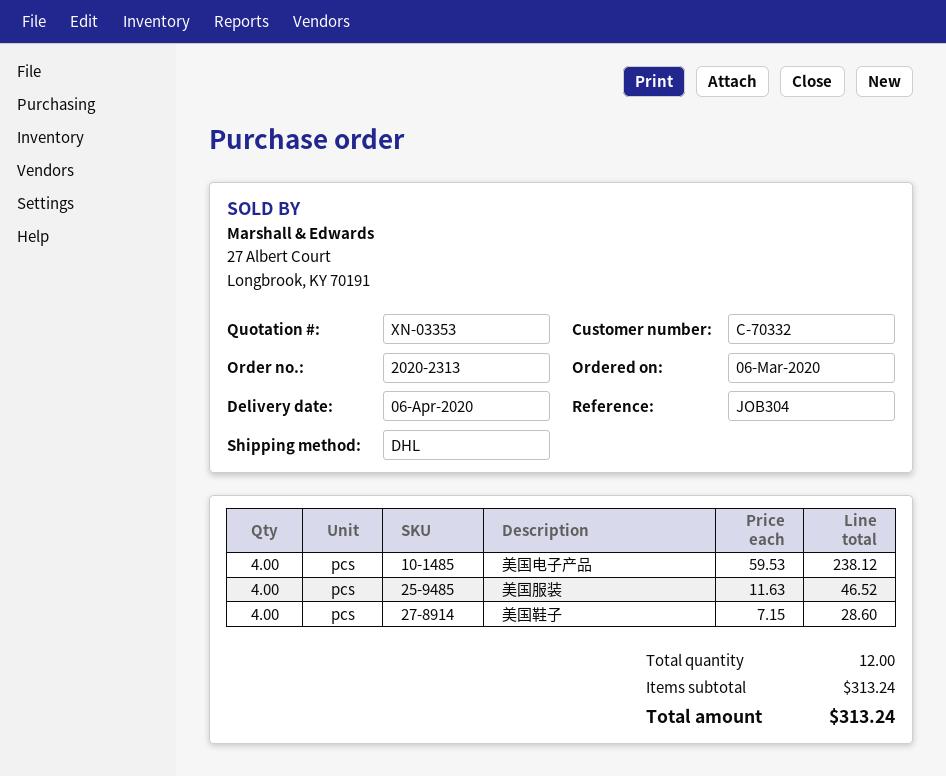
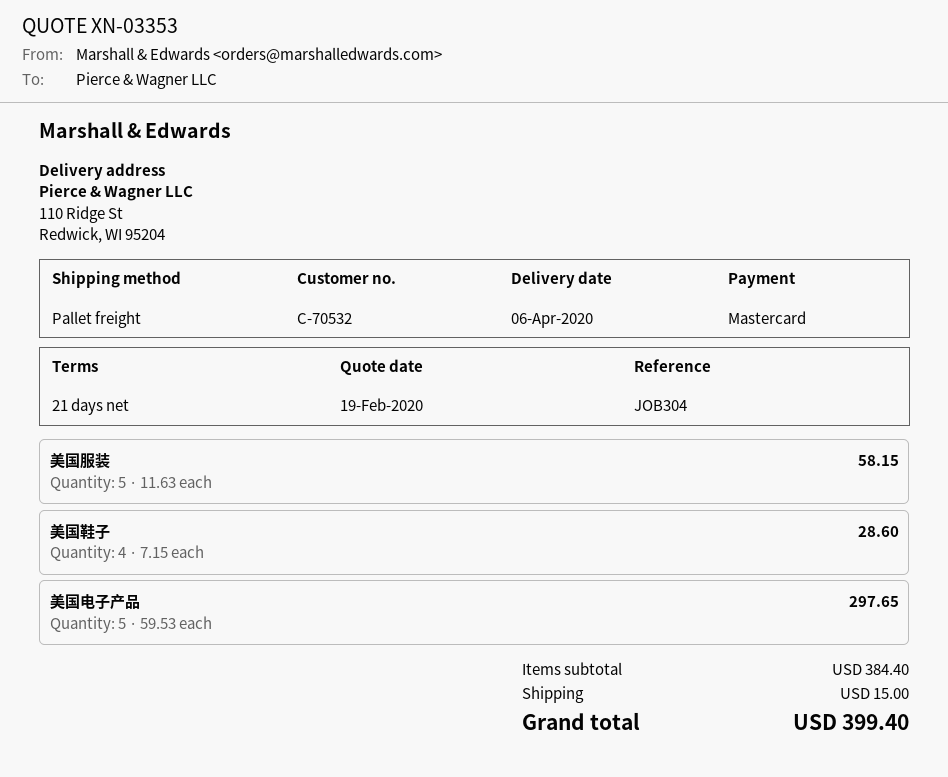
customer number: C-70332 -> C-70532
shipping method: DHL -> pallet freight
美国电子产品: 4 x 59.53 = 238.12 -> 5 x 59.53 = 297.65
美国服装: 4 x 11.63 = 46.52 -> 5 x 11.63 = 58.15
subtotal: 313.24 -> 384.40
shipping: none -> 15.00
total: 313.24 -> 399.40

